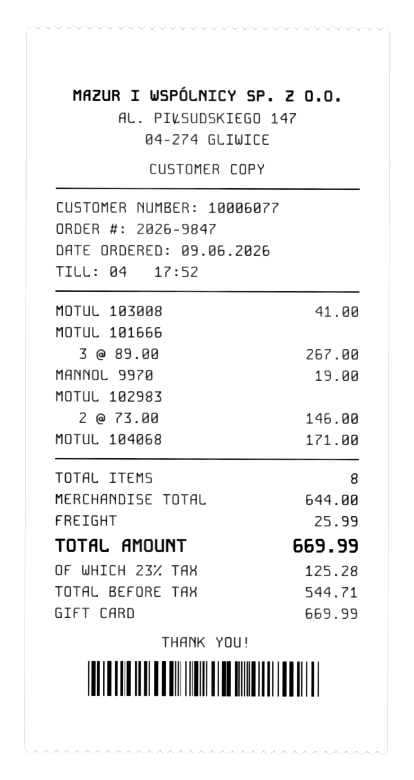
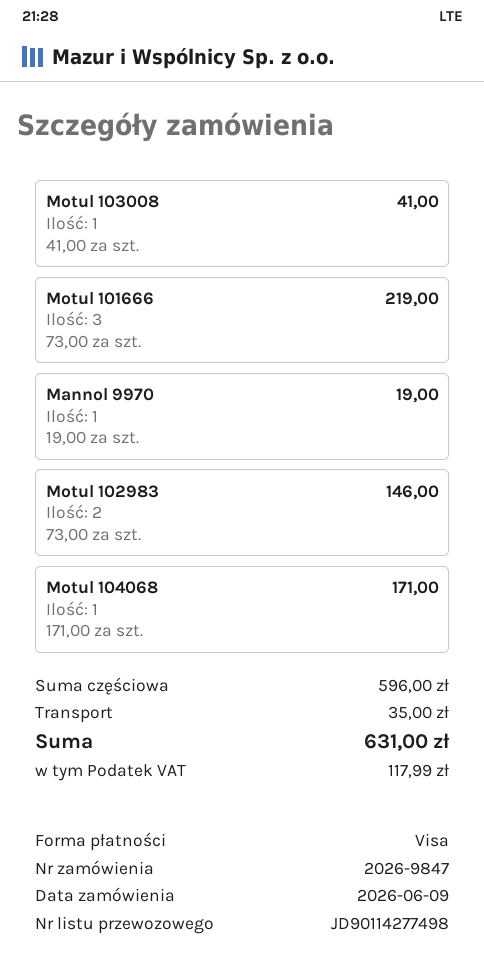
payment method: gift card -> Visa
MOTUL 101666: 3 x 89.00 = 267.00 -> 3 x 73.00 = 219.00
subtotal: 644.00 -> 596.00
shipping: 25.99 -> 35.00
tax: 125.28 -> 117.99
total: 669.99 -> 631.00

